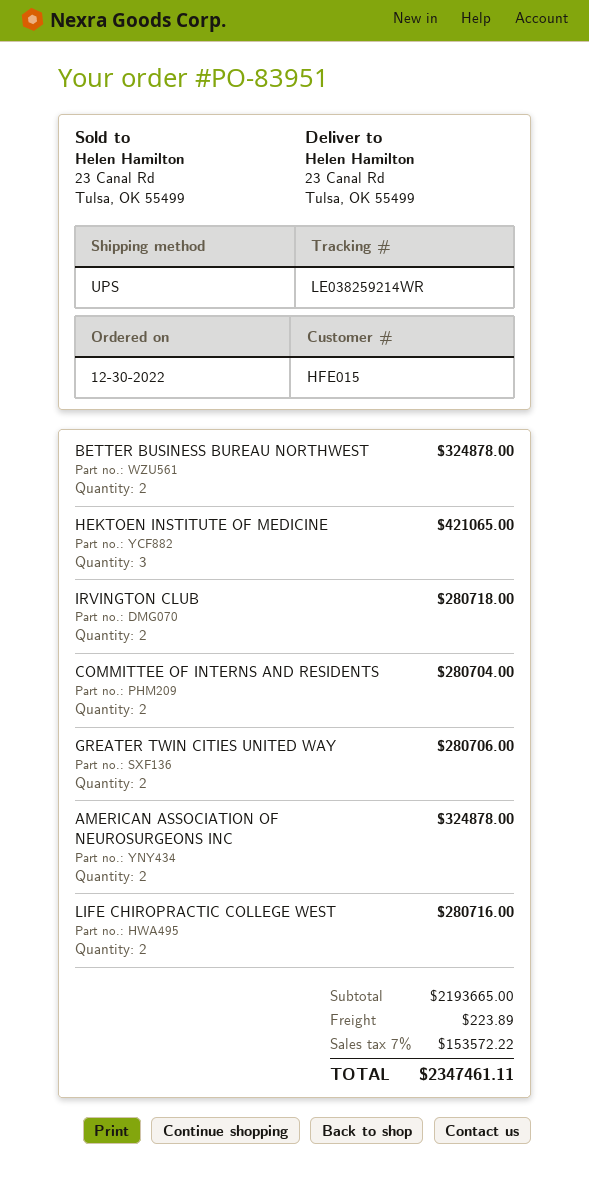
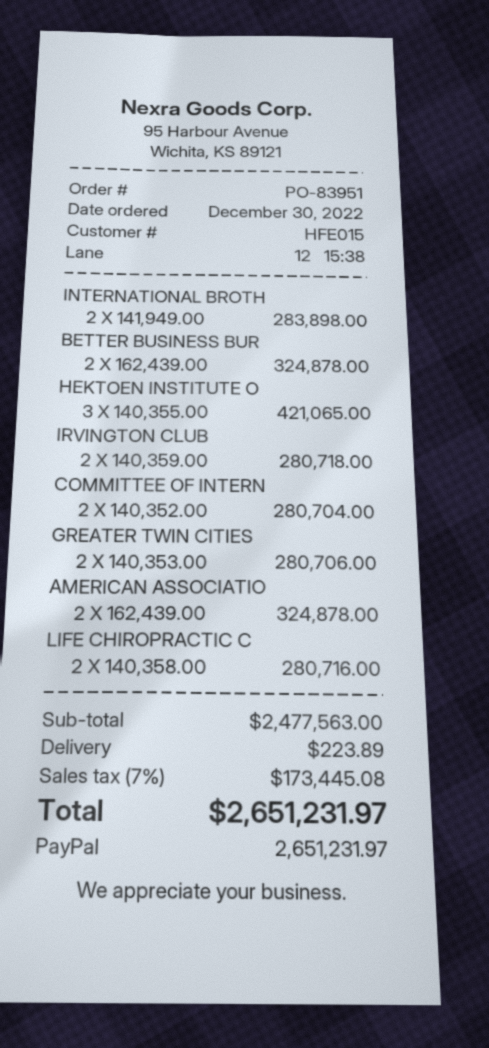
INTERNATIONAL BROTH: none -> 2 for 283898.00
subtotal: 2193665.00 -> 2477563.00
tax: 7% = 153572.22 -> 7% = 173445.08
total: 2347461.11 -> 2651231.97

